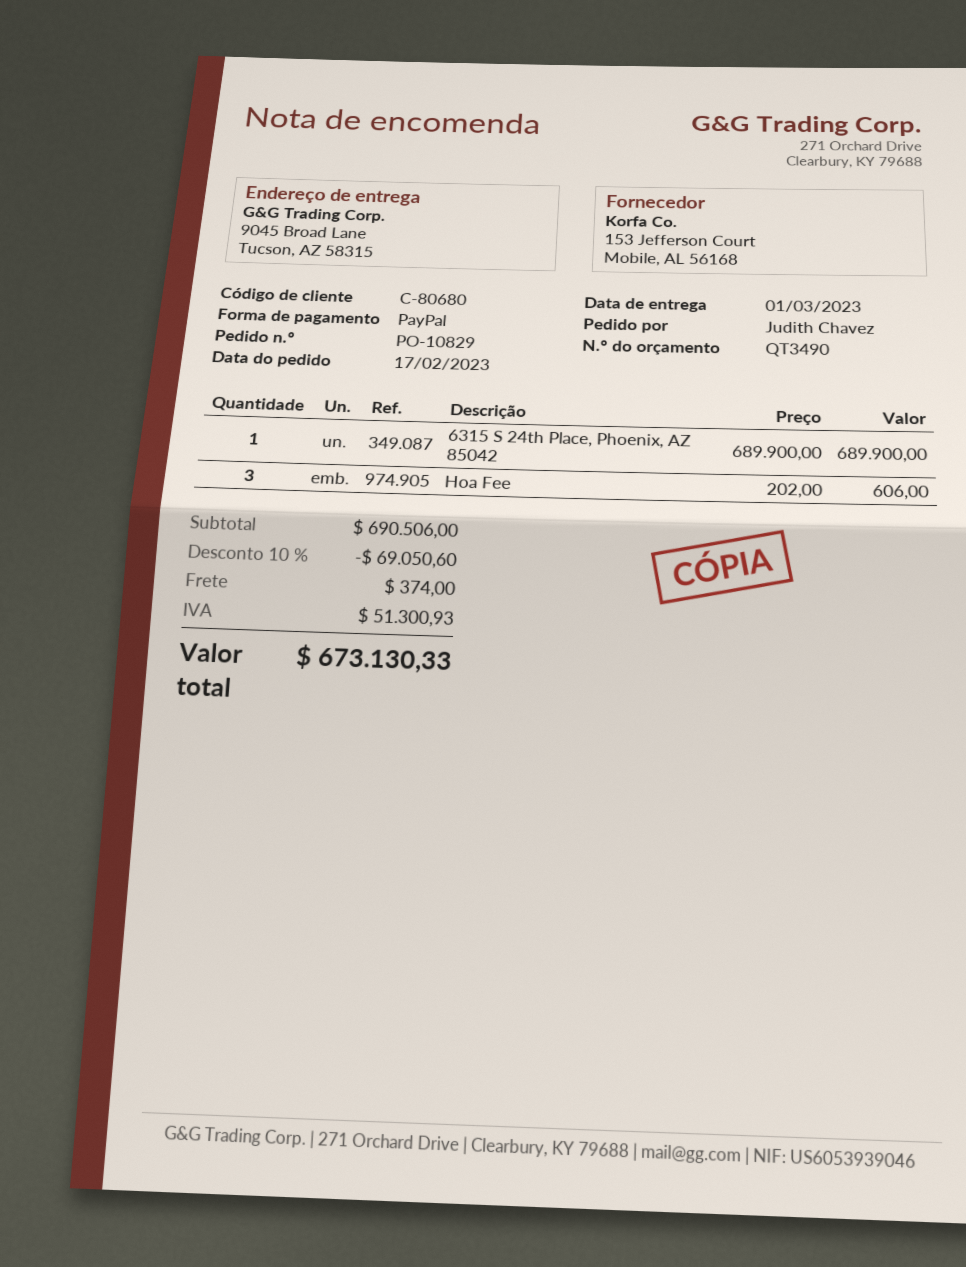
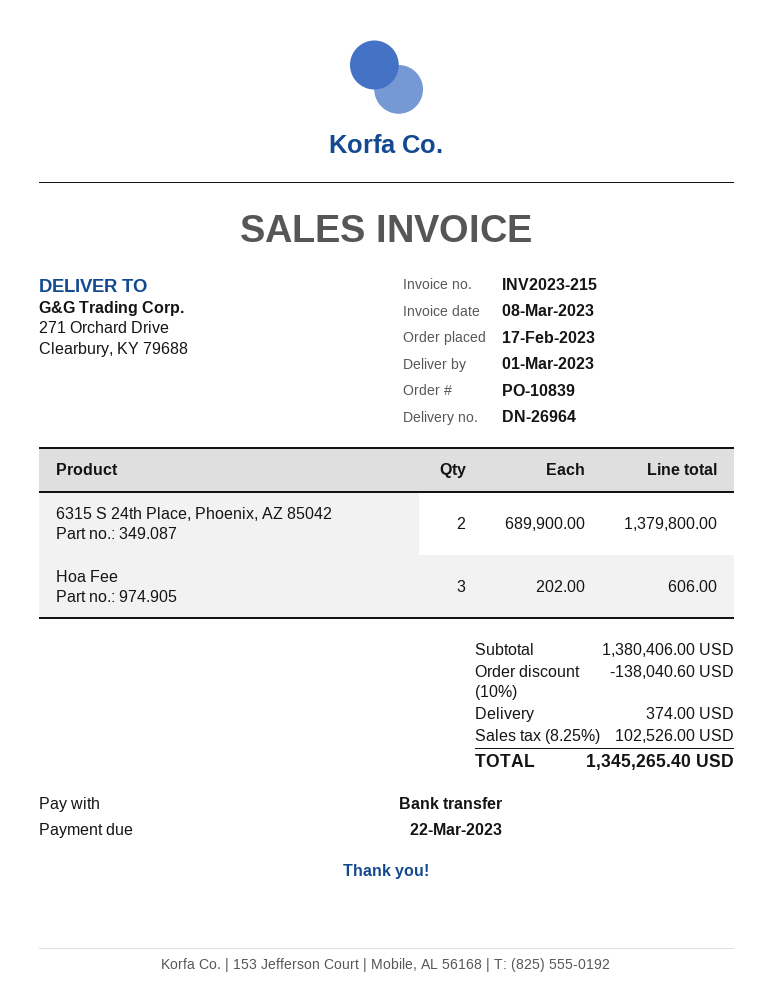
order number: PO-10829 -> PO-10839
payment method: PayPal -> bank transfer
ship to: 9045 Broad Lane, Tucson, AZ 58315 -> 271 Orchard Drive, Clearbury, KY 79688
6315 S 24th Place, Phoenix, AZ 85042: 1 x 689900.00 = 689900.00 -> 2 x 689900.00 = 1379800.00
subtotal: 690506.00 -> 1380406.00
discount: 10% = 69050.60 -> 10% = 138040.60
tax: 51300.93 -> 102526.00
total: 673130.33 -> 1345265.40

